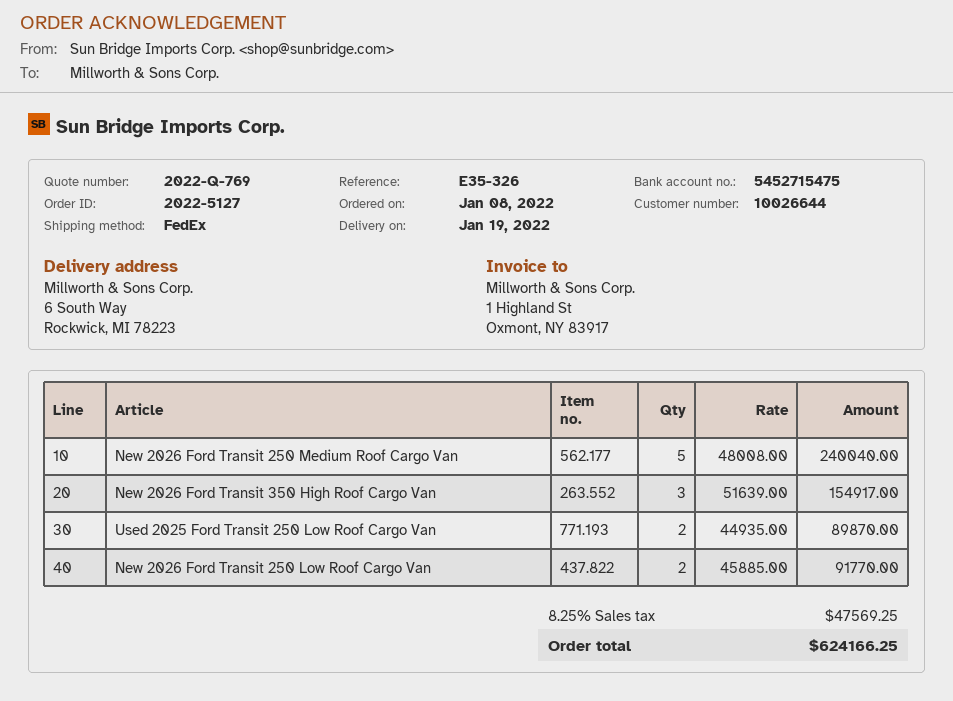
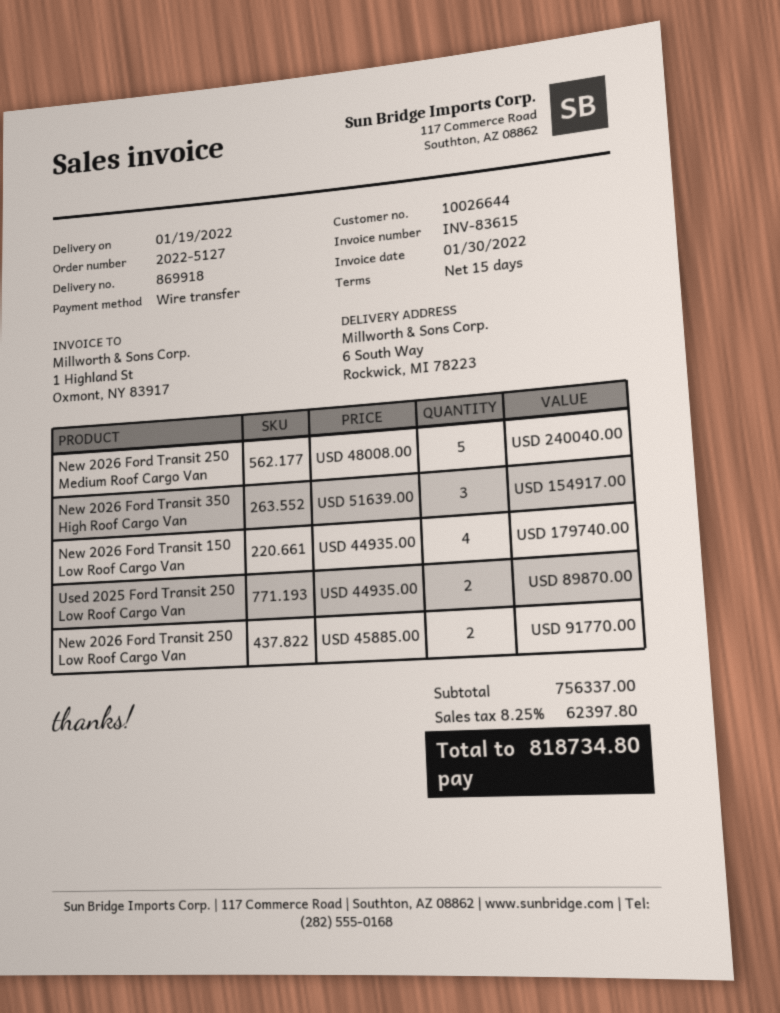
New 2026 Ford Transit 150 Low Roof Cargo Van: none -> 4 x 44935.00 = 179740.00
tax: 8.25% = 47569.25 -> 8.25% = 62397.80
total: 624166.25 -> 818734.80

